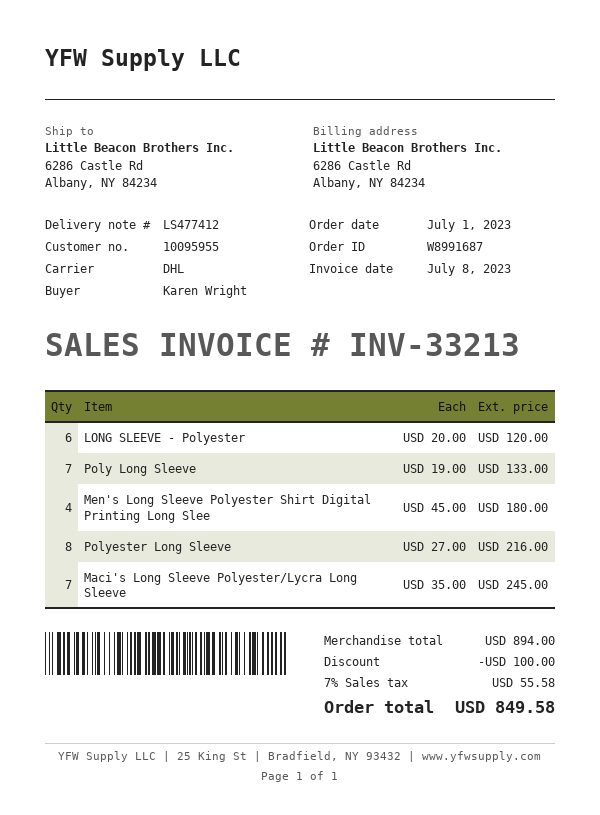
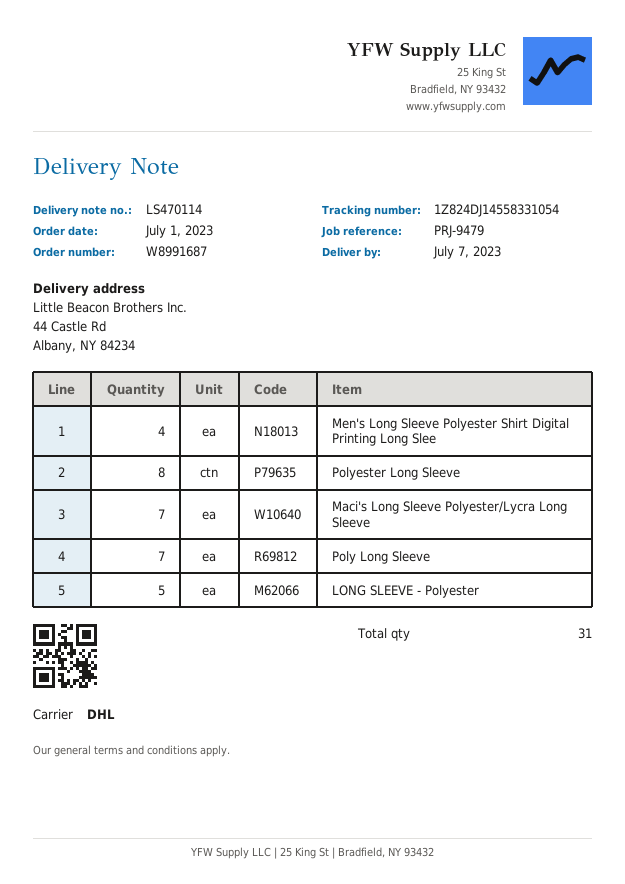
delivery note number: LS477412 -> LS470114
ship to: 6286 Castle Rd, Albany, NY 84234 -> 44 Castle Rd, Albany, NY 84234
LONG SLEEVE - Polyester: 6 -> 5

